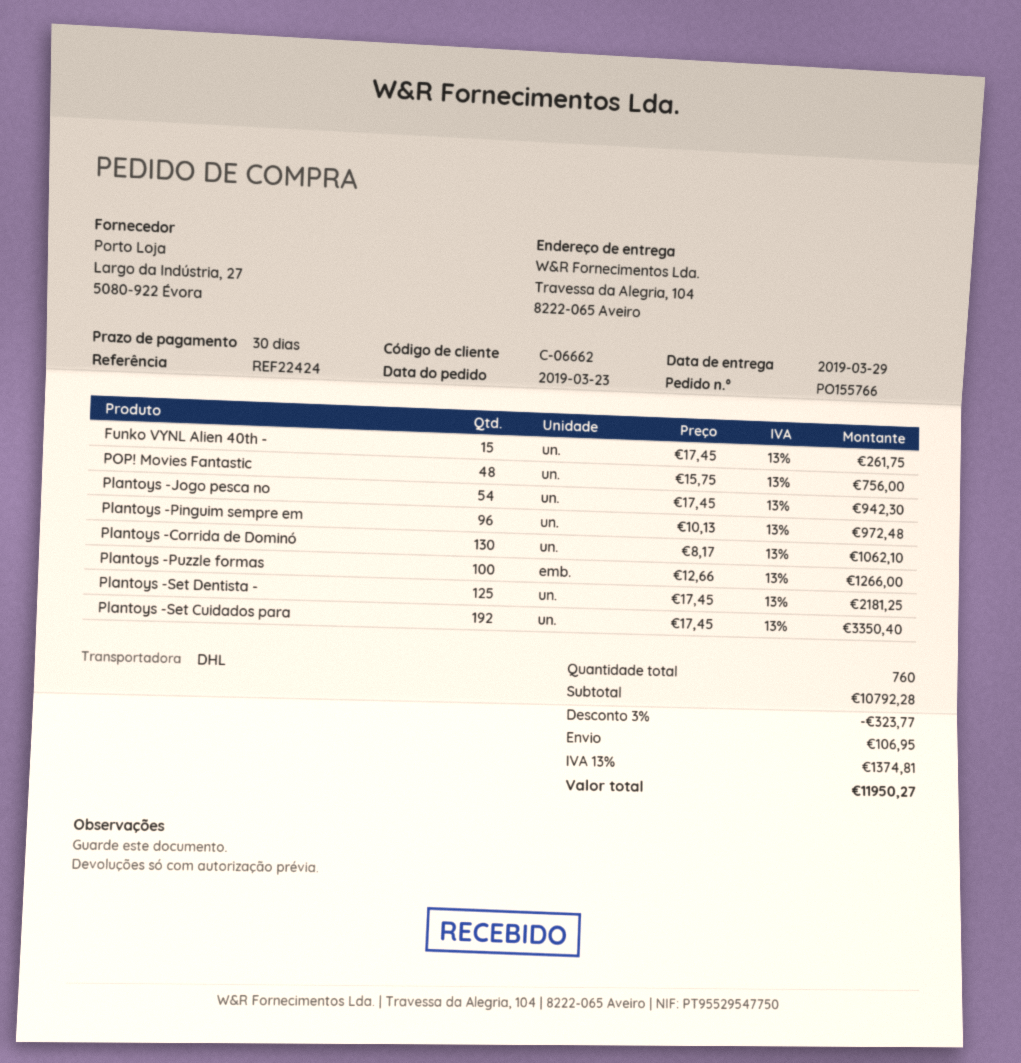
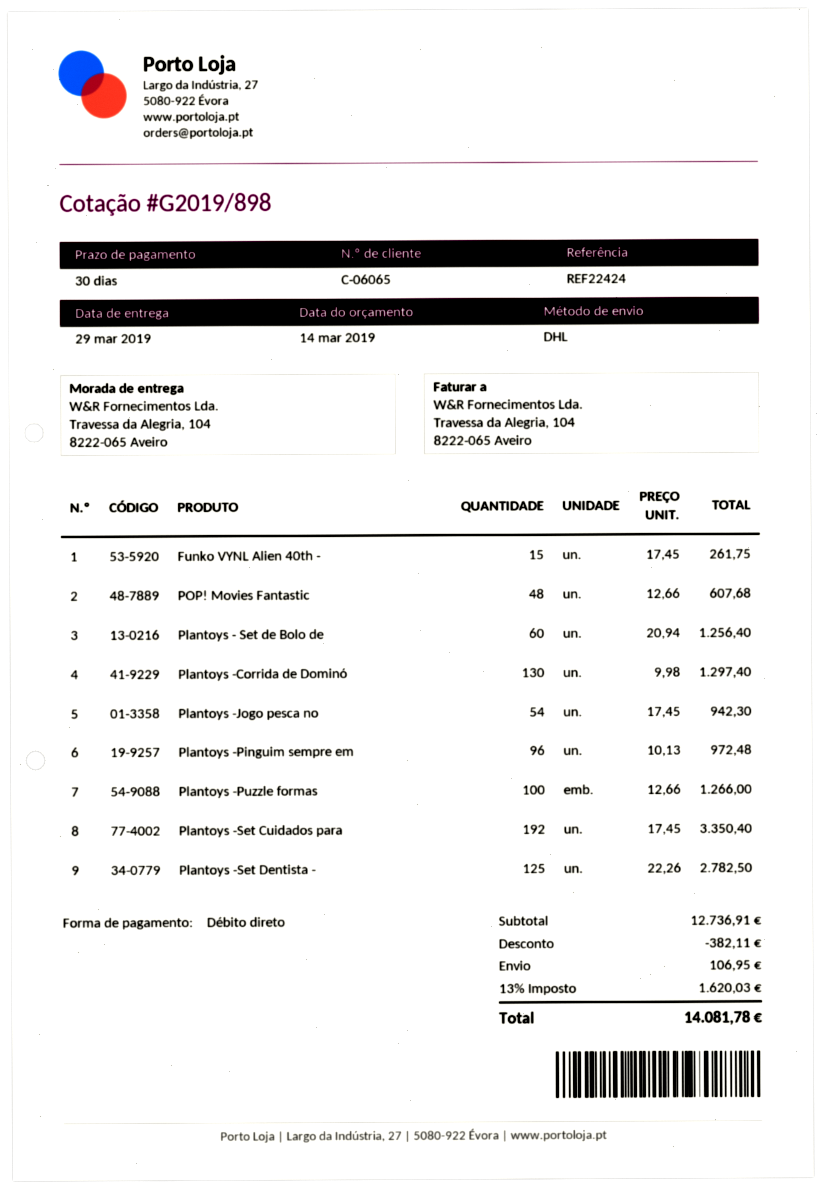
customer number: C-06662 -> C-06065
POP! Movies Fantastic: 48 x 15.75 = 756.00 -> 48 x 12.66 = 607.68
Plantoys -Corrida de Dominó: 130 x 8.17 = 1062.10 -> 130 x 9.98 = 1297.40
Plantoys -Set Dentista -: 125 x 17.45 = 2181.25 -> 125 x 22.26 = 2782.50
Plantoys - Set de Bolo de: none -> 60 x 20.94 = 1256.40
subtotal: 10792.28 -> 12736.91
discount: 323.77 -> 382.11
tax: 13% = 1374.81 -> 13% = 1620.03
total: 11950.27 -> 14081.78

